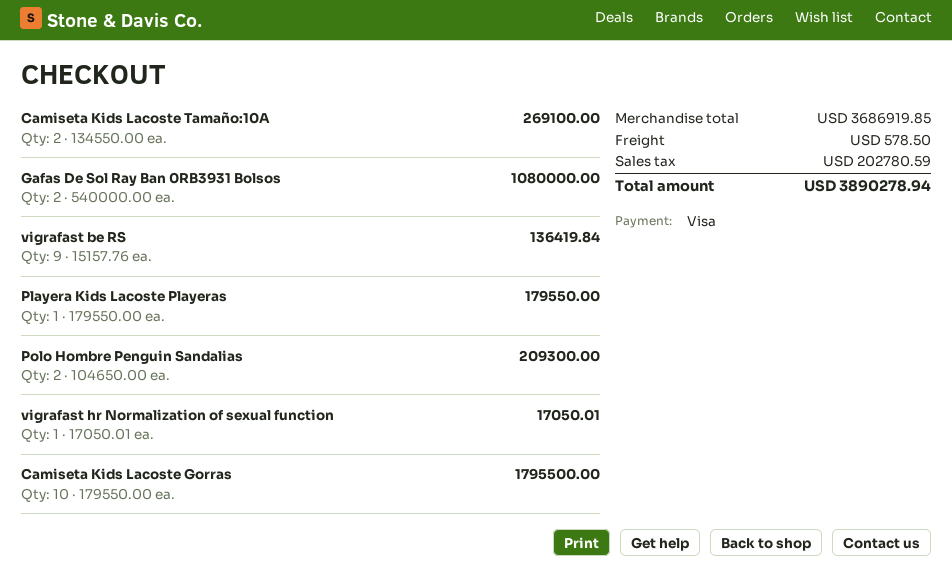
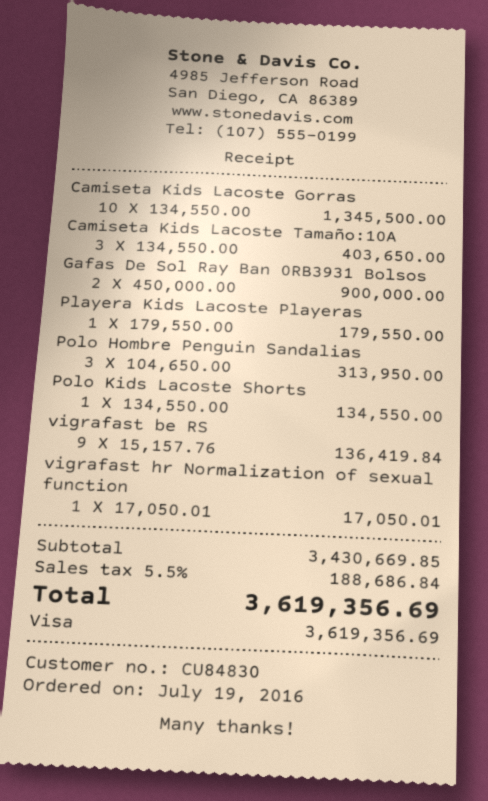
Camiseta Kids Lacoste Tamaño:10A: 2 x 134550.00 = 269100.00 -> 3 x 134550.00 = 403650.00
Gafas De Sol Ray Ban 0RB3931 Bolsos: 2 x 540000.00 = 1080000.00 -> 2 x 450000.00 = 900000.00
Polo Hombre Penguin Sandalias: 2 x 104650.00 = 209300.00 -> 3 x 104650.00 = 313950.00
Camiseta Kids Lacoste Gorras: 10 x 179550.00 = 1795500.00 -> 10 x 134550.00 = 1345500.00
Polo Kids Lacoste Shorts: none -> 1 x 134550.00 = 134550.00
subtotal: 3686919.85 -> 3430669.85
shipping: 578.50 -> none
tax: 202780.59 -> 188686.84
total: 3890278.94 -> 3619356.69

